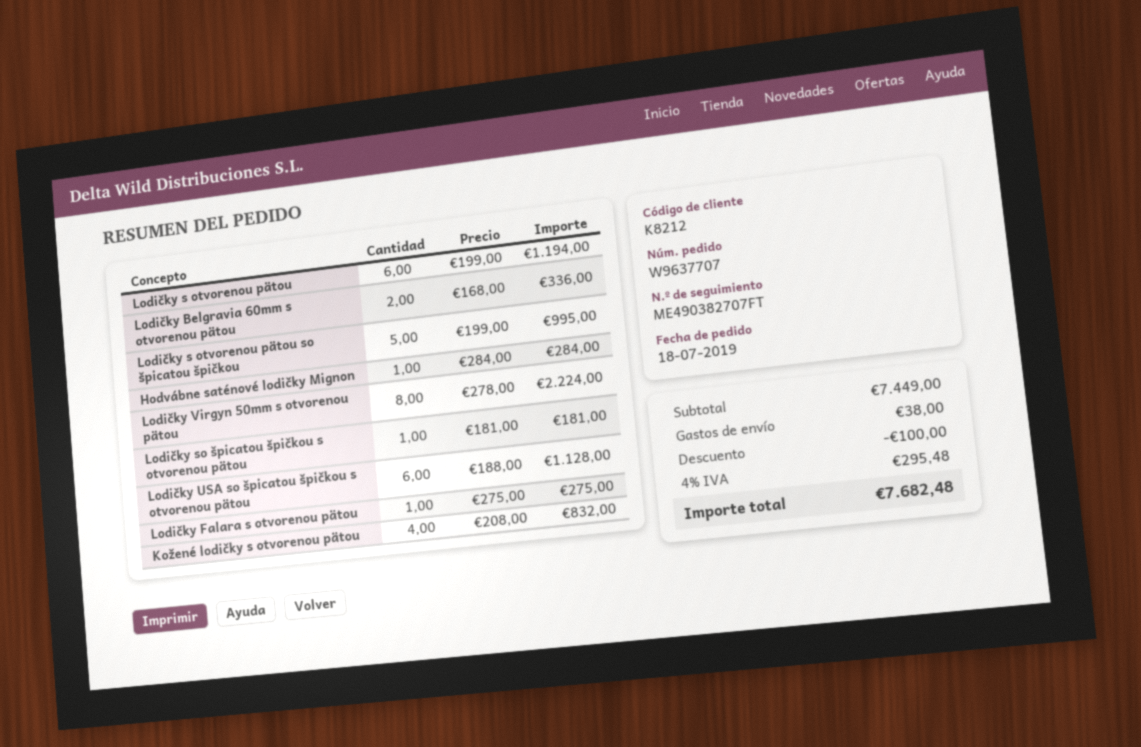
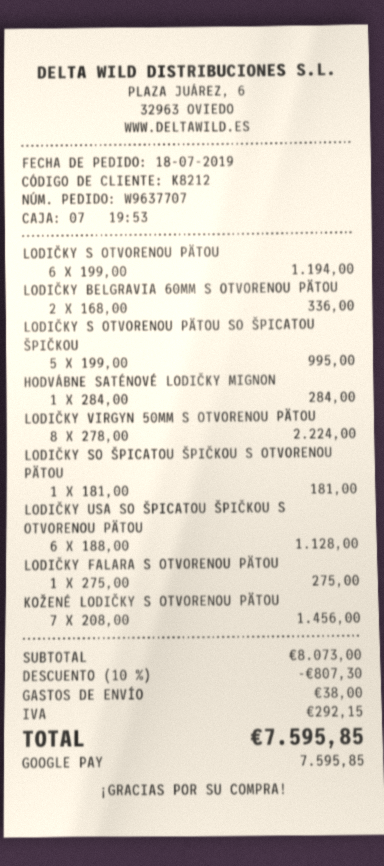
Kožené lodičky s otvorenou pätou: 4 x 208.00 = 832.00 -> 7 x 208.00 = 1456.00
subtotal: 7449.00 -> 8073.00
discount: 100.00 -> 807.30
tax: 295.48 -> 292.15
total: 7682.48 -> 7595.85

